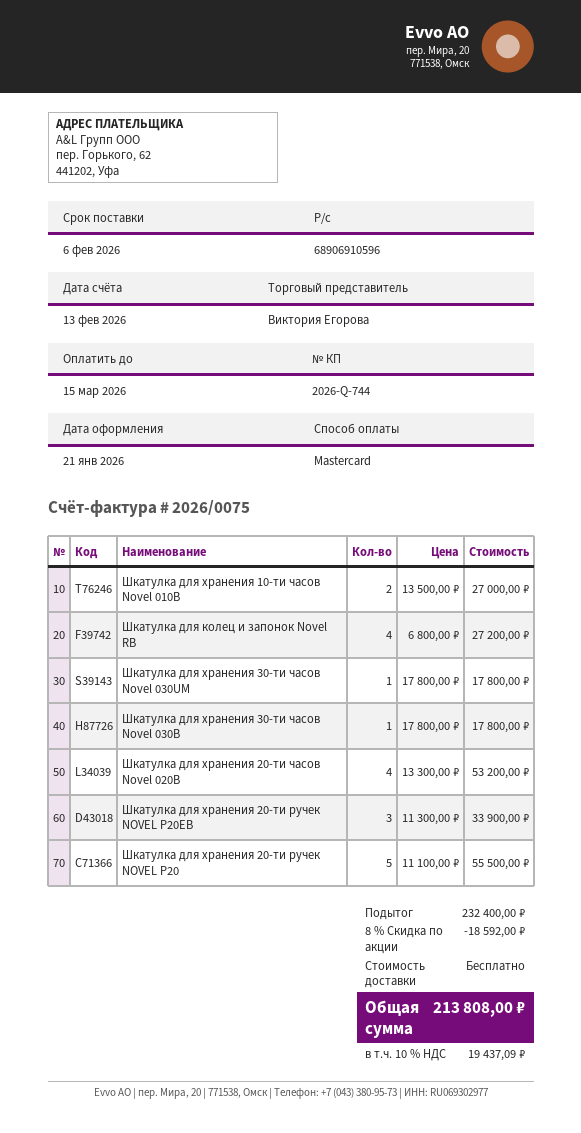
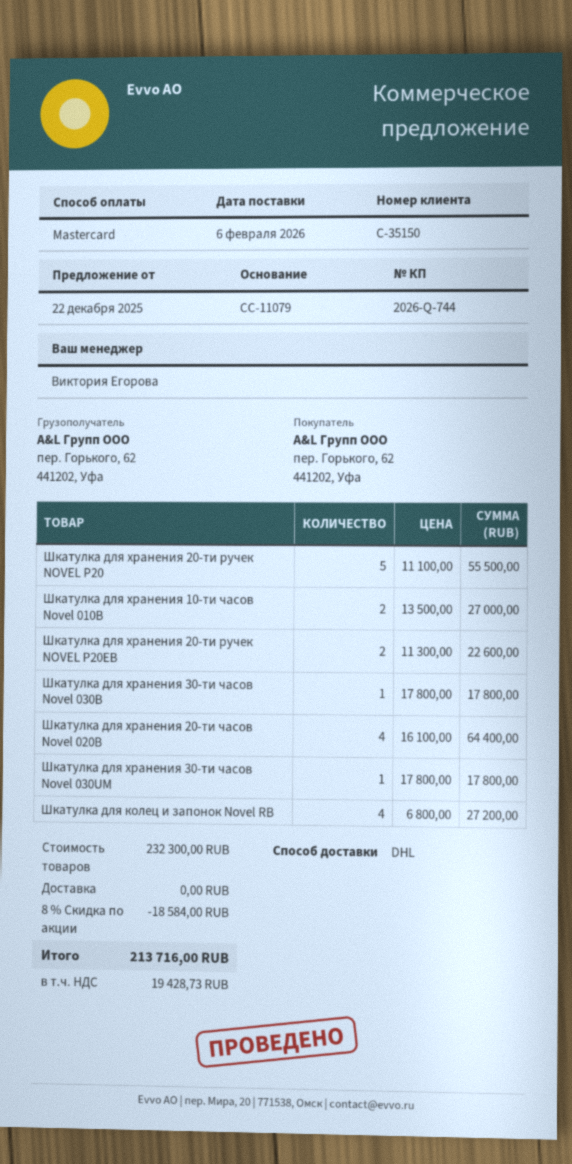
Шкатулка для хранения 20-ти часов Novel 020B: 4 x 13300.00 = 53200.00 -> 4 x 16100.00 = 64400.00
Шкатулка для хранения 20-ти ручек NOVEL P20EB: 3 x 11300.00 = 33900.00 -> 2 x 11300.00 = 22600.00
subtotal: 232400.00 -> 232300.00
discount: 8% = 18592.00 -> 8% = 18584.00
tax: 19437.09 -> 19428.73
total: 213808.00 -> 213716.00

